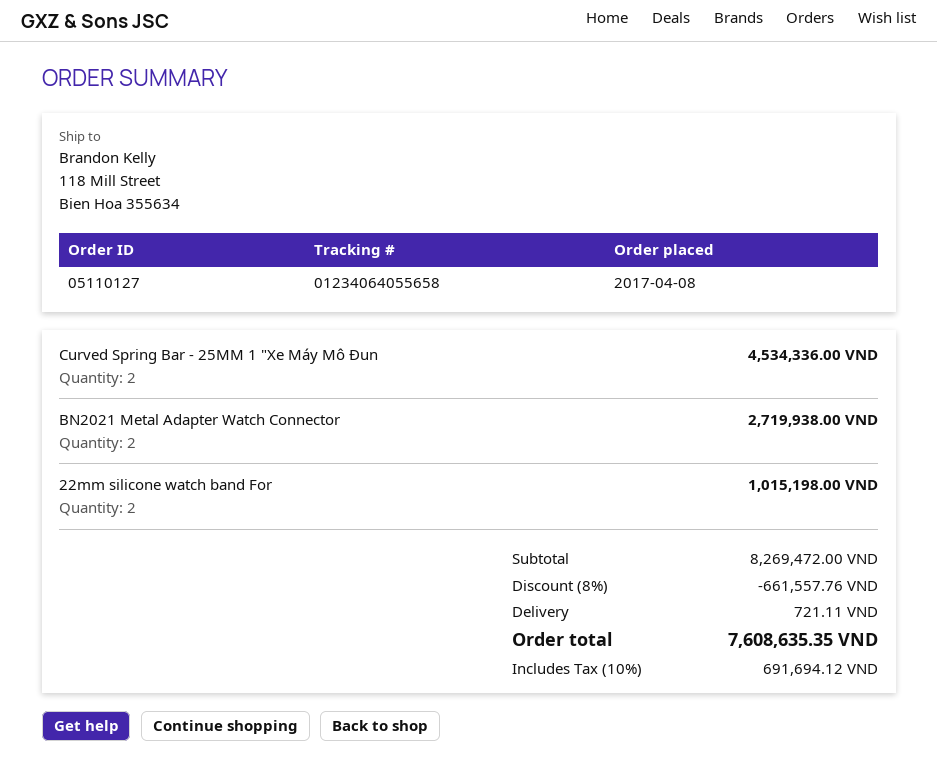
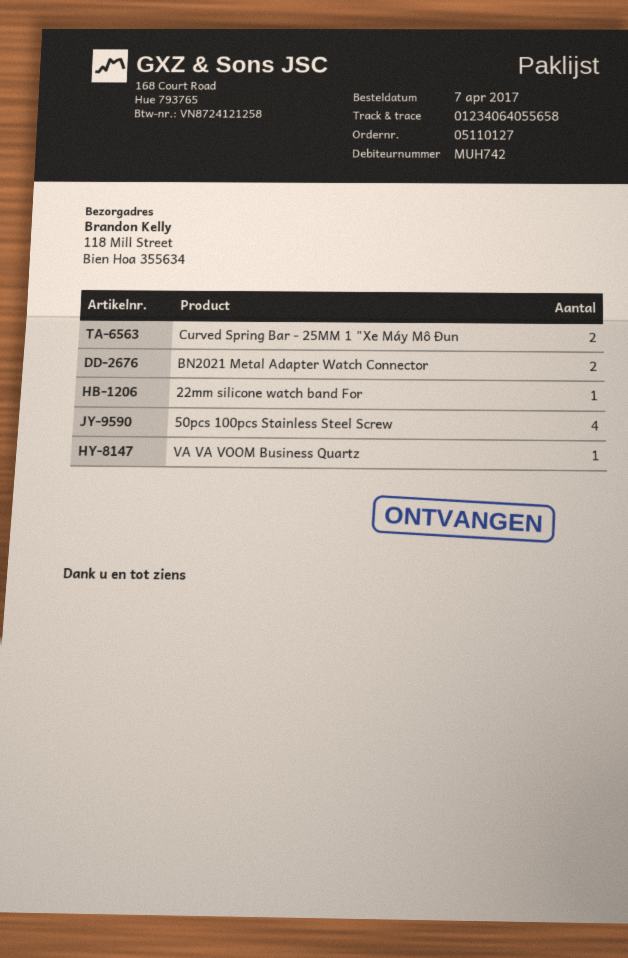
order date: 2017-04-08 -> 2017-04-07
22mm silicone watch band For: 2 -> 1
50pcs 100pcs Stainless Steel Screw: none -> 4
VA VA VOOM Business Quartz: none -> 1

